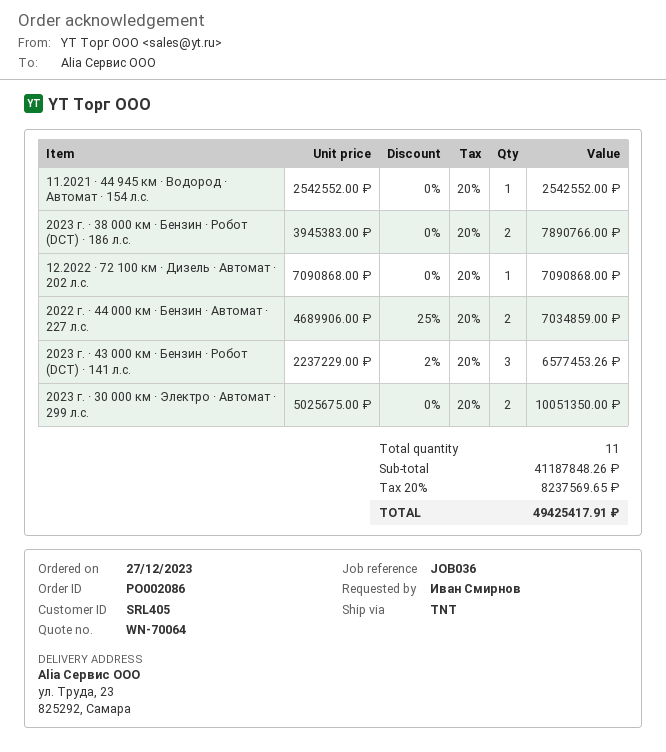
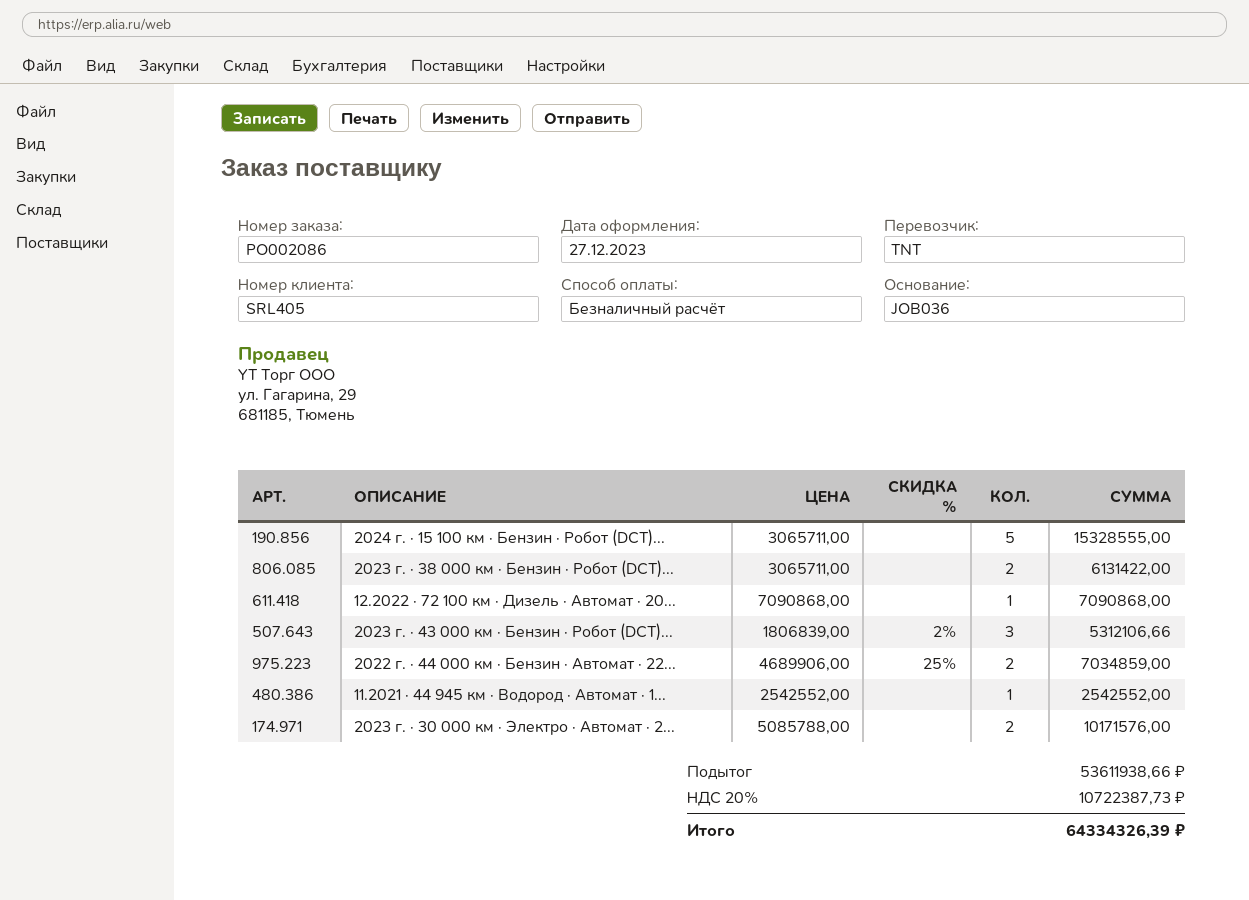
2023 г. · 38 000 км · Бензин · Робот (DCT) · 186 л.с.: 2 x 3945383.00 = 7890766.00 -> 2 x 3065711.00 = 6131422.00
2023 г. · 43 000 км · Бензин · Робот (DCT) · 141 л.с.: 3 x 2237229.00 - 2% = 6577453.26 -> 3 x 1806839.00 - 2% = 5312106.66
2023 г. · 30 000 км · Электро · Автомат · 299 л.с.: 2 x 5025675.00 = 10051350.00 -> 2 x 5085788.00 = 10171576.00
2024 г. · 15 100 км · Бензин · Робот (DCT)...: none -> 5 x 3065711.00 = 15328555.00
subtotal: 41187848.26 -> 53611938.66
tax: 20% = 8237569.65 -> 20% = 10722387.73
total: 49425417.91 -> 64334326.39

